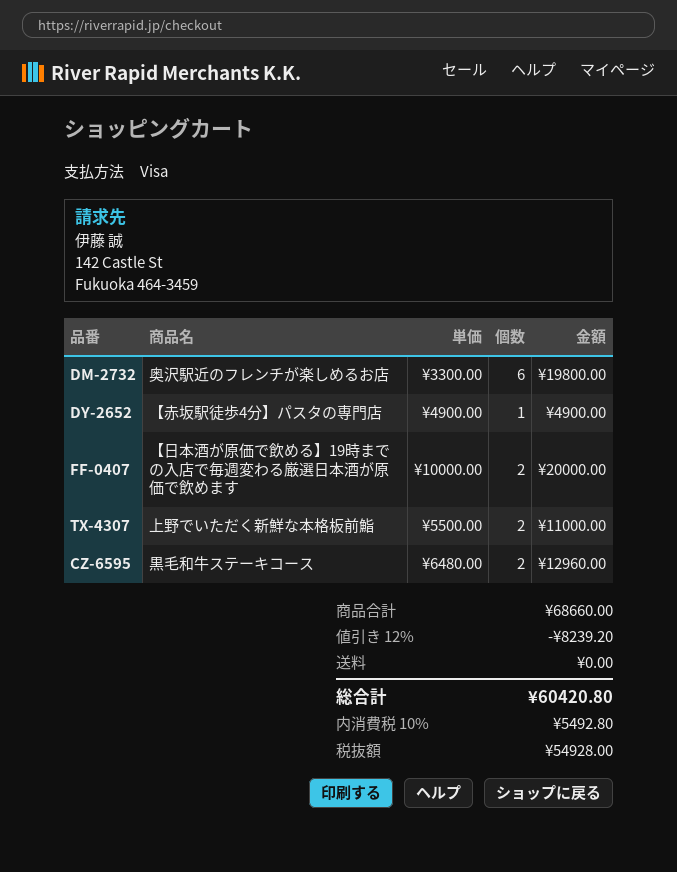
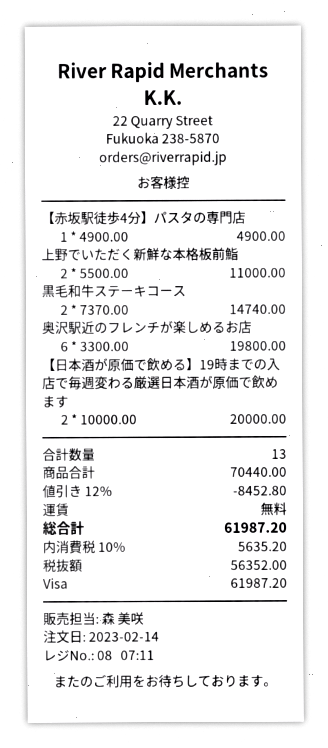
黒毛和牛ステーキコース: 2 x 6480.00 = 12960.00 -> 2 x 7370.00 = 14740.00
subtotal: 68660.00 -> 70440.00
discount: 12% = 8239.20 -> 12% = 8452.80
net: 54928.00 -> 56352.00
tax: 10% = 5492.80 -> 10% = 5635.20
total: 60420.80 -> 61987.20

